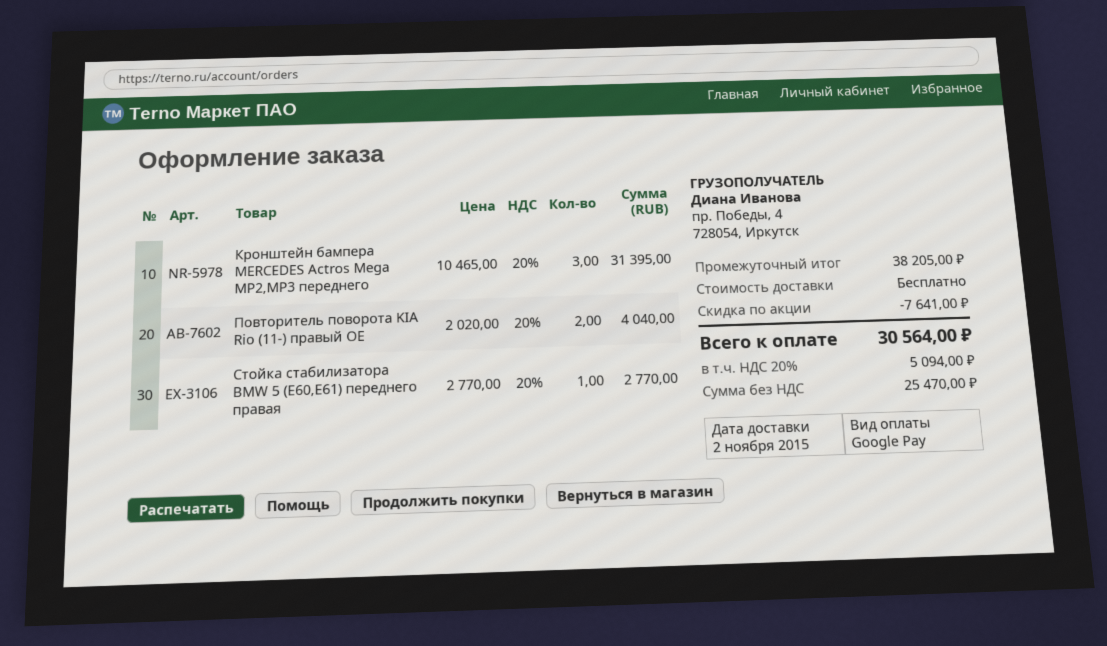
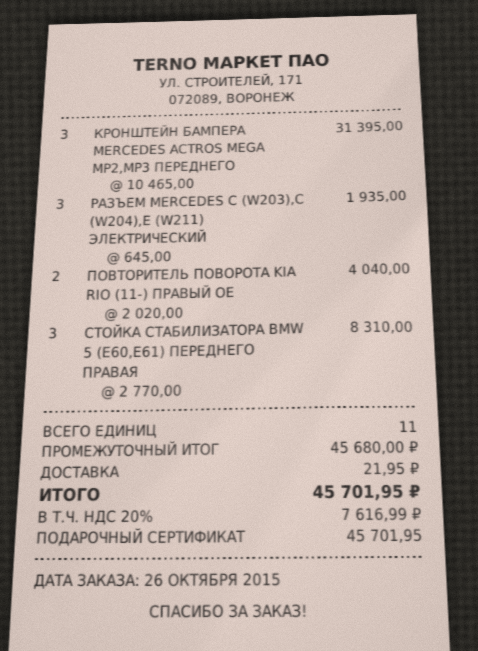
payment method: Google Pay -> gift card
Стойка стабилизатора BMW 5 (E60,E61) переднего правая: 1 x 2770.00 = 2770.00 -> 3 x 2770.00 = 8310.00
РАЗЪЕМ MERCEDES C (W203),C (W204),E (W211) ЭЛЕКТРИЧЕСКИЙ: none -> 3 x 645.00 = 1935.00
subtotal: 38205.00 -> 45680.00
discount: 7641.00 -> none
shipping: 0.00 -> 21.95
tax: 20% = 5094.00 -> 20% = 7616.99
total: 30564.00 -> 45701.95

